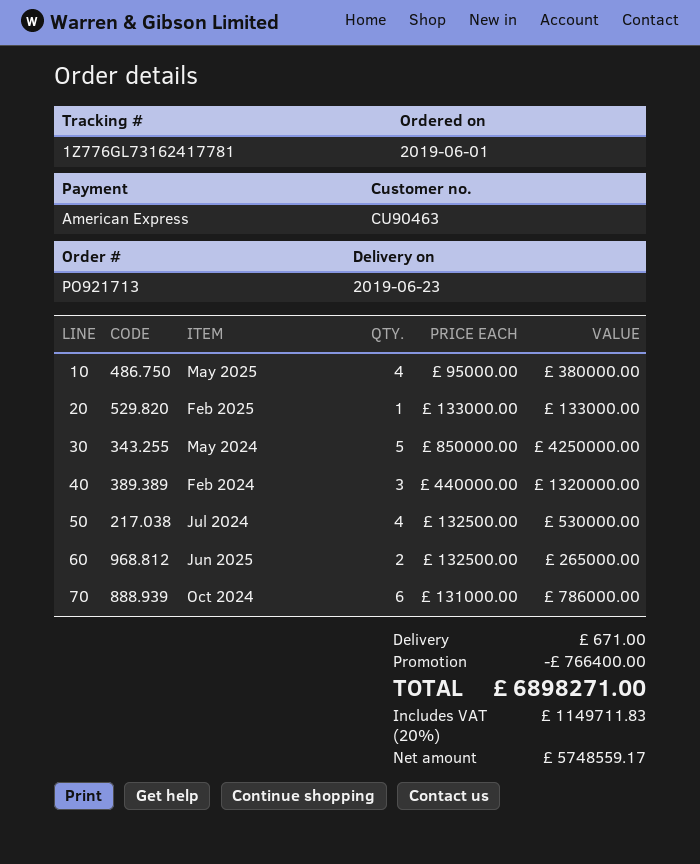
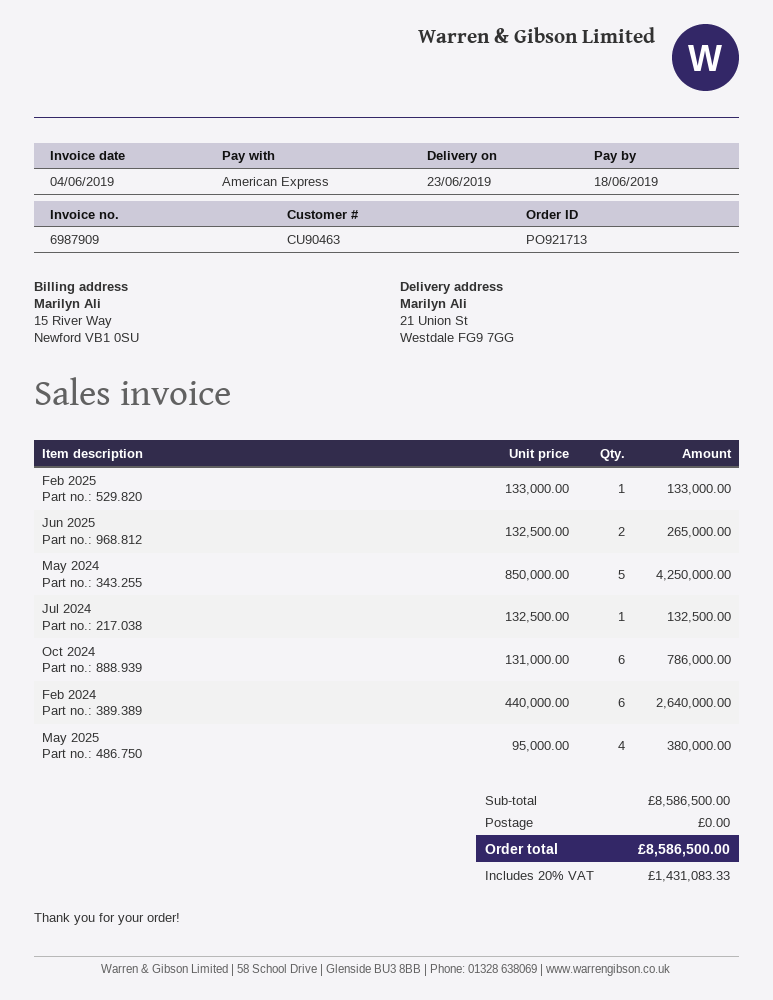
Feb 2024: 3 x 440000.00 = 1320000.00 -> 6 x 440000.00 = 2640000.00
Jul 2024: 4 x 132500.00 = 530000.00 -> 1 x 132500.00 = 132500.00
discount: 766400.00 -> none
shipping: 671.00 -> 0.00
tax: 20% = 1149711.83 -> 20% = 1431083.33
total: 6898271.00 -> 8586500.00

